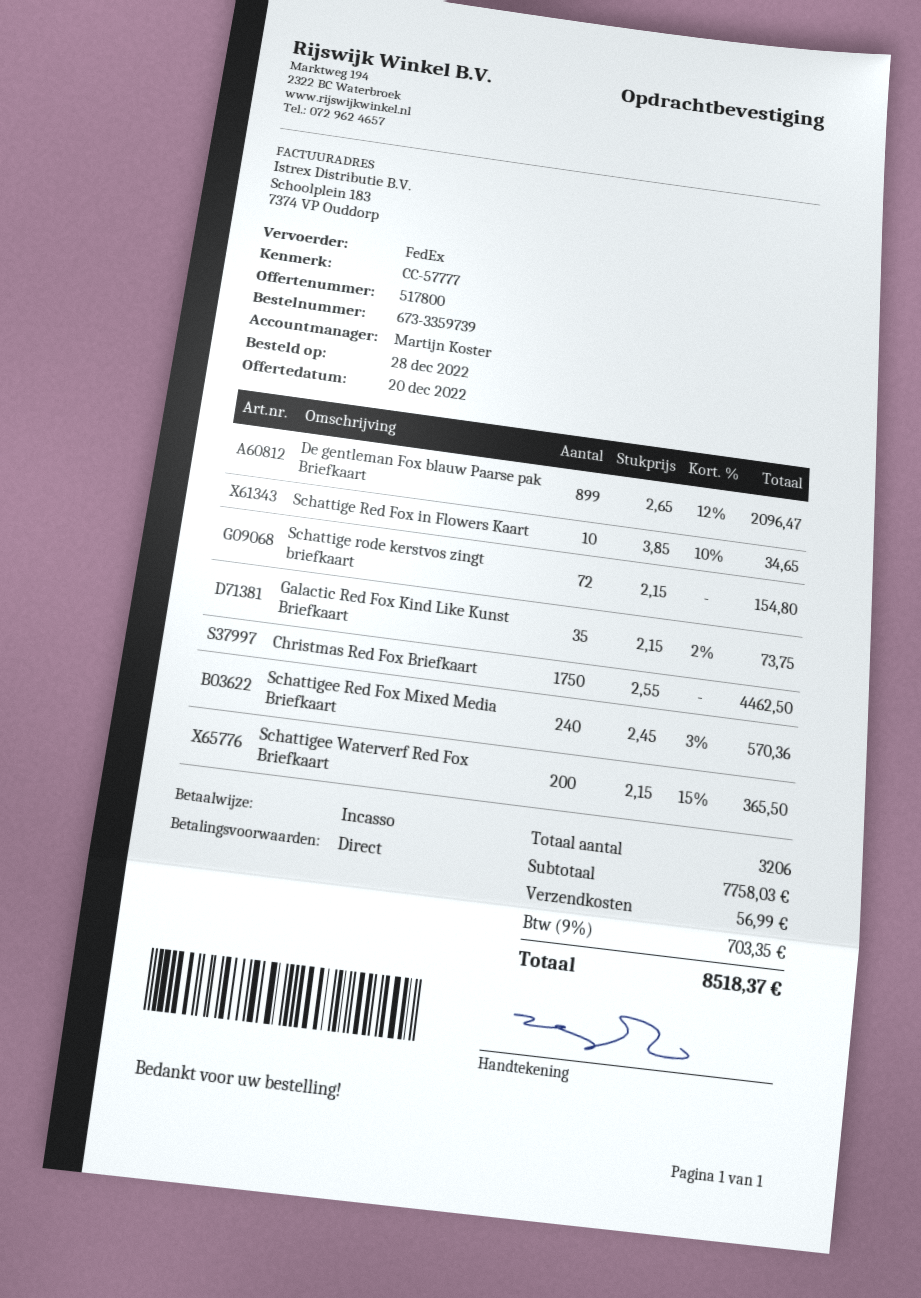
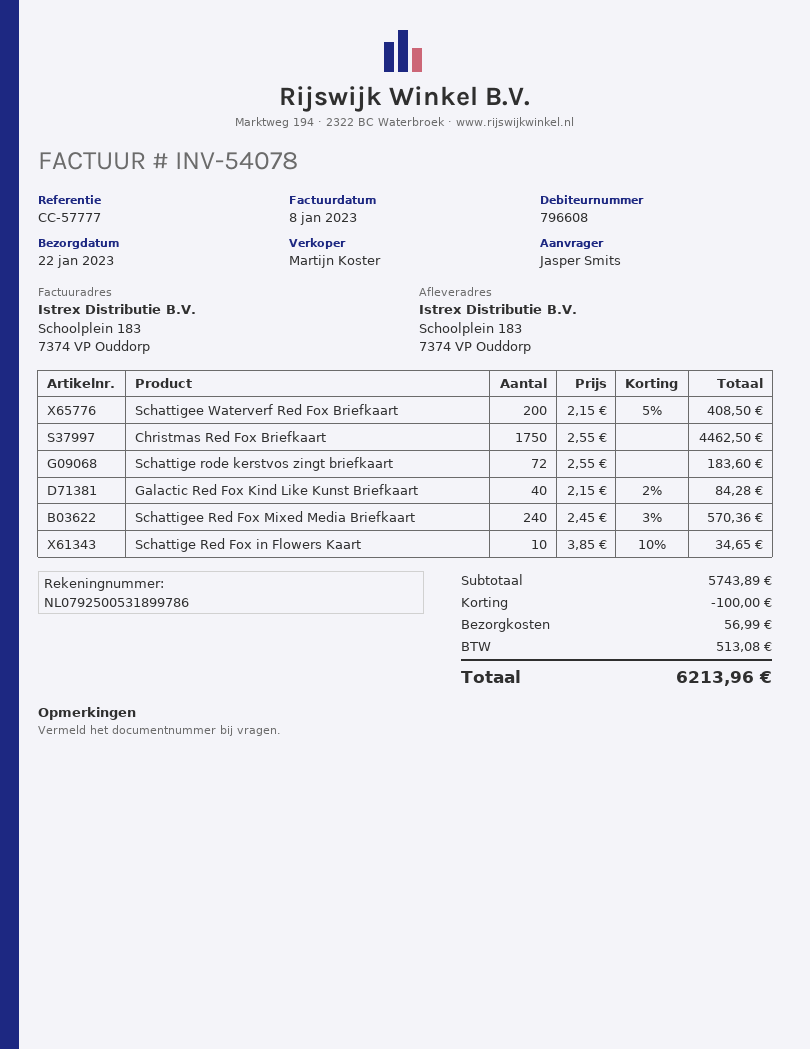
De gentleman Fox blauw Paarse pak Briefkaart: 899 x 2.65 - 12% = 2096.47 -> none
Schattige rode kerstvos zingt briefkaart: 72 x 2.15 = 154.80 -> 72 x 2.55 = 183.60
Galactic Red Fox Kind Like Kunst Briefkaart: 35 x 2.15 - 2% = 73.75 -> 40 x 2.15 - 2% = 84.28
Schattigee Waterverf Red Fox Briefkaart: 200 x 2.15 - 15% = 365.50 -> 200 x 2.15 - 5% = 408.50
subtotal: 7758.03 -> 5743.89
discount: none -> 100.00
tax: 703.35 -> 513.08
total: 8518.37 -> 6213.96

